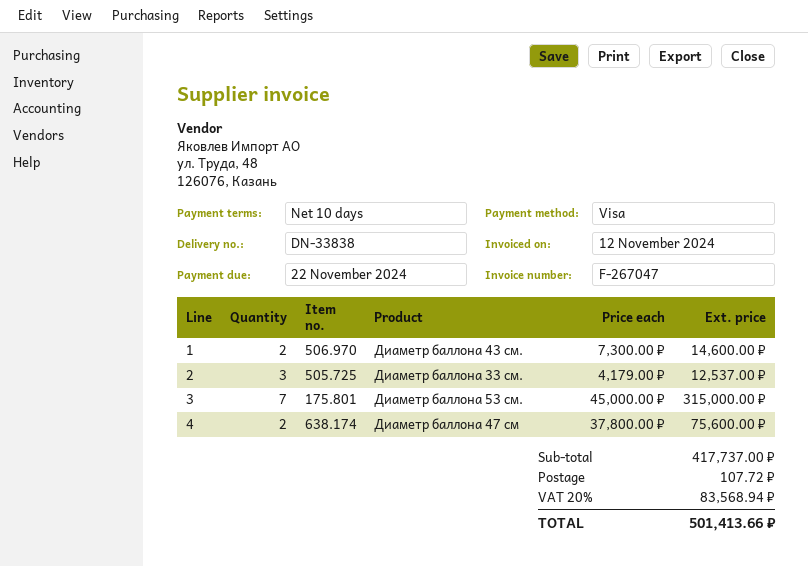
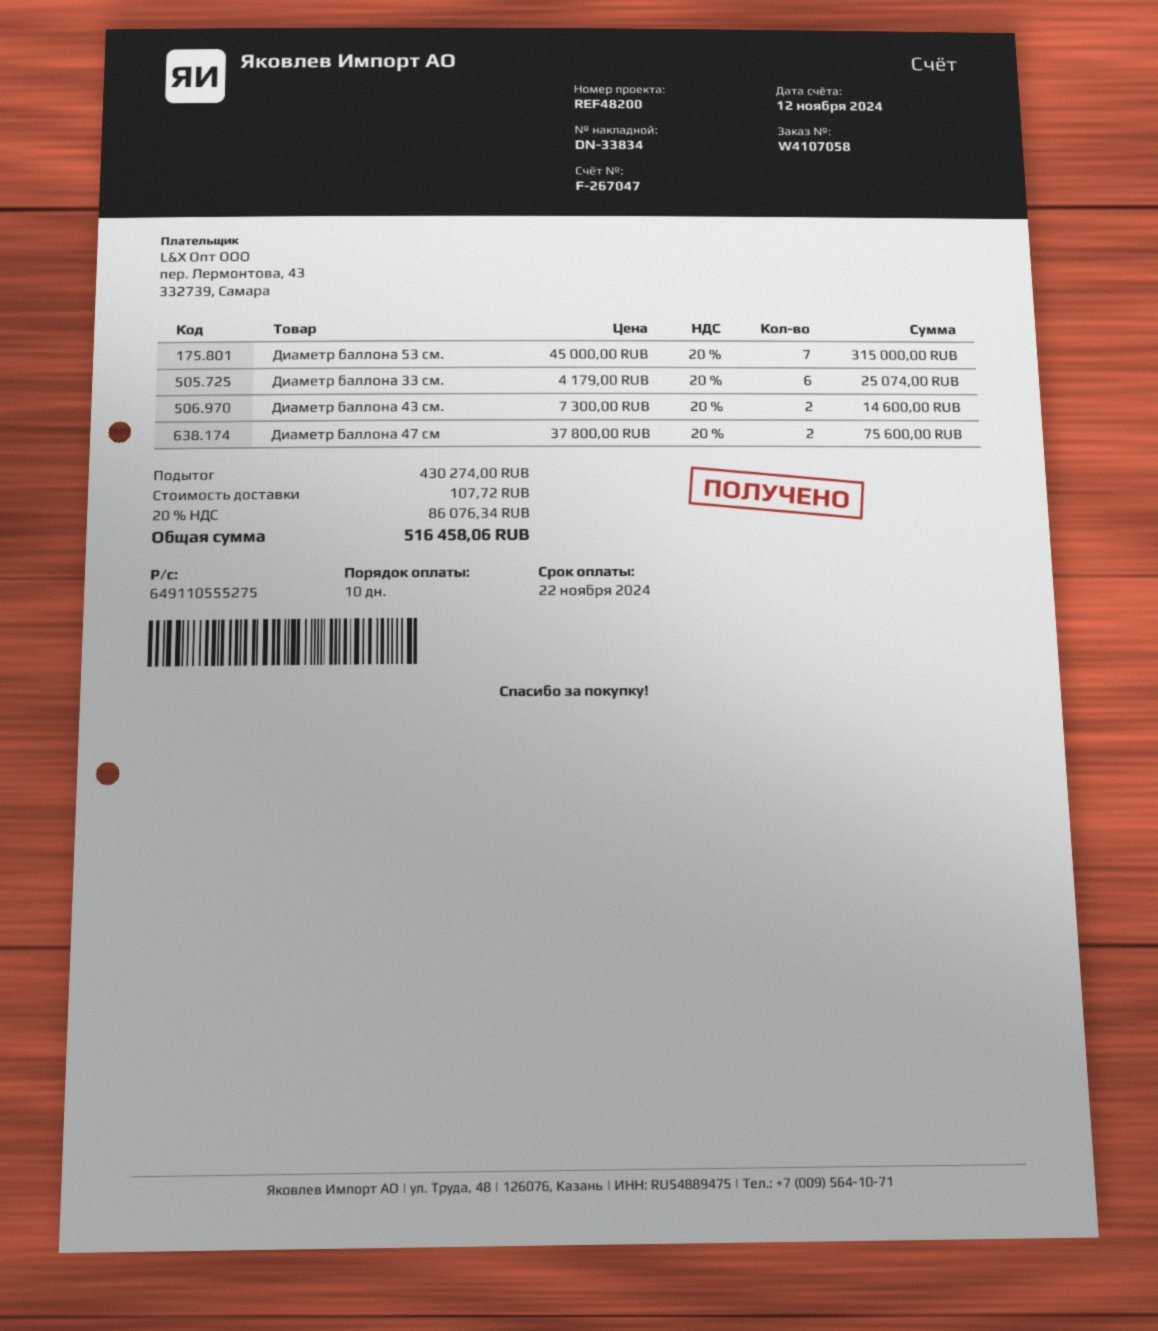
delivery note number: DN-33838 -> DN-33834
Диаметр баллона 33 см.: 3 x 4179.00 = 12537.00 -> 6 x 4179.00 = 25074.00
subtotal: 417737.00 -> 430274.00
tax: 20% = 83568.94 -> 20% = 86076.34
total: 501413.66 -> 516458.06

